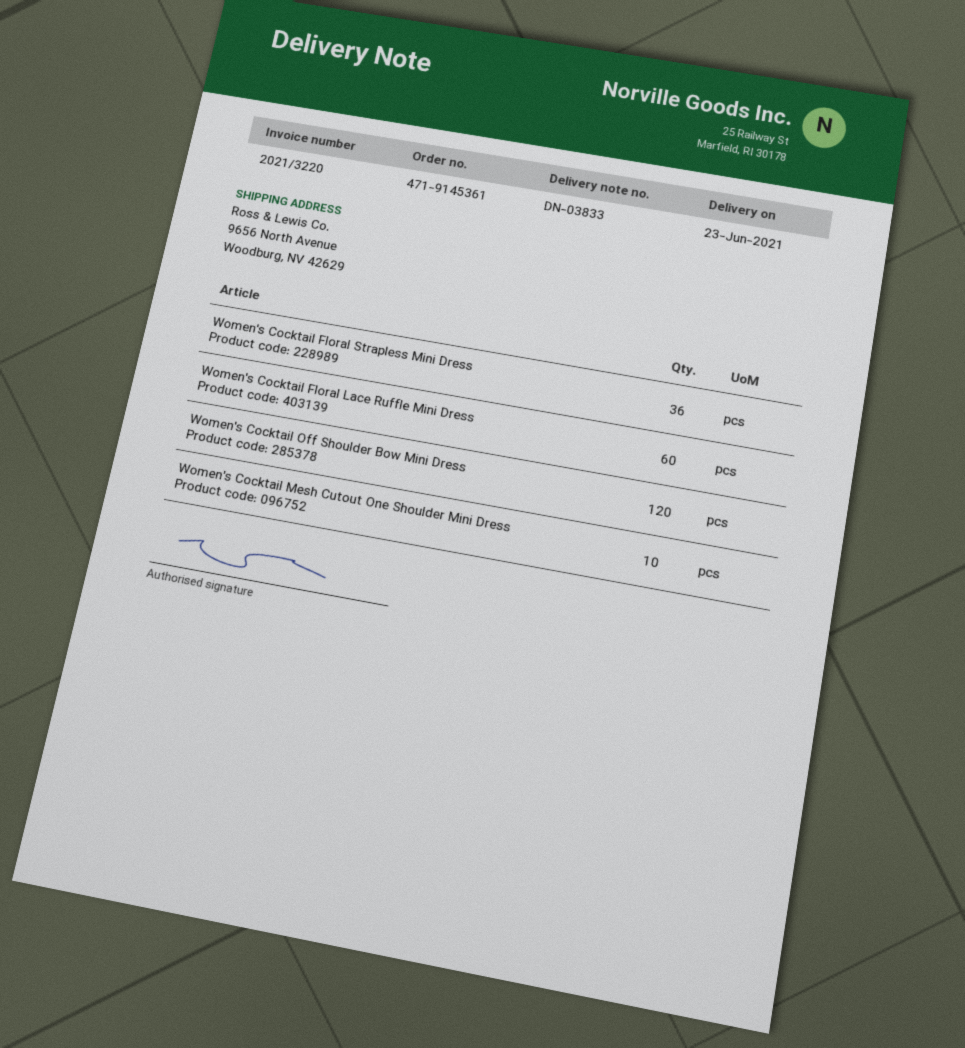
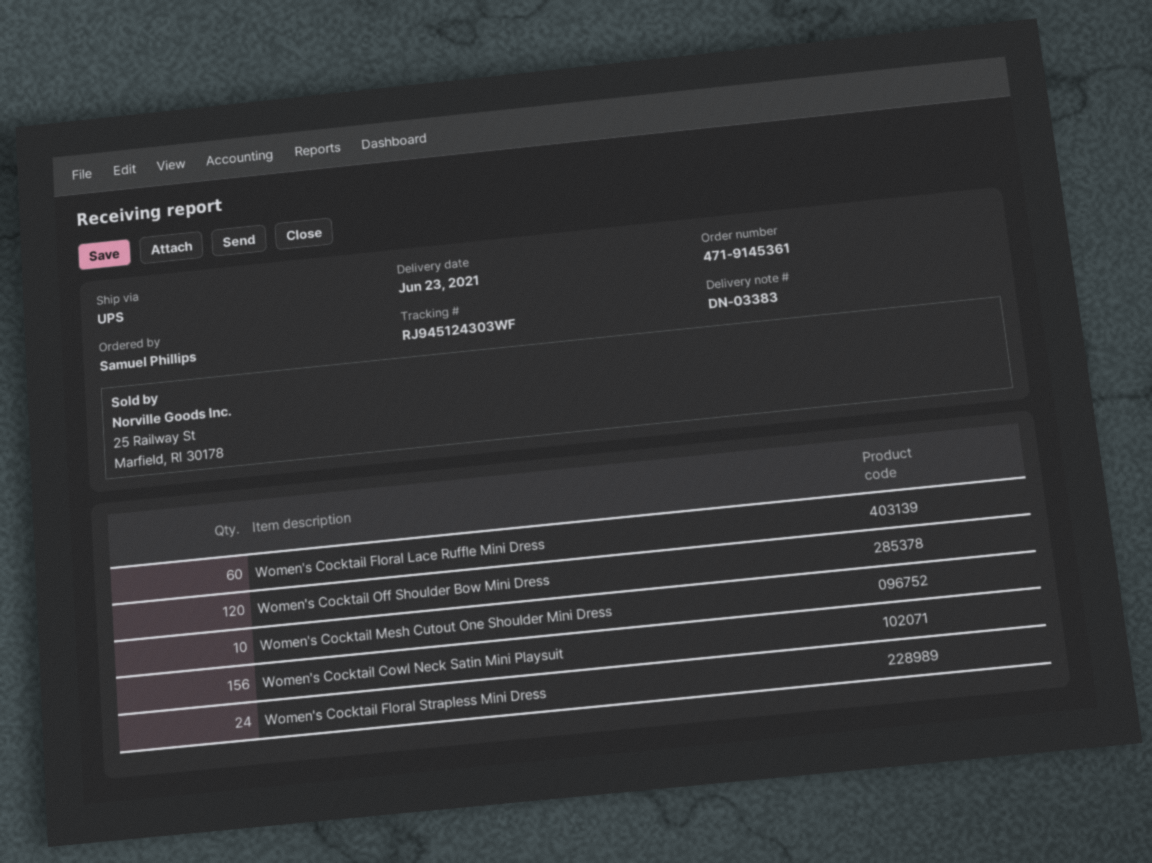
delivery note number: DN-03833 -> DN-03383
Women's Cocktail Floral Strapless Mini Dress: 36 -> 24
Women's Cocktail Cowl Neck Satin Mini Playsuit: none -> 156

